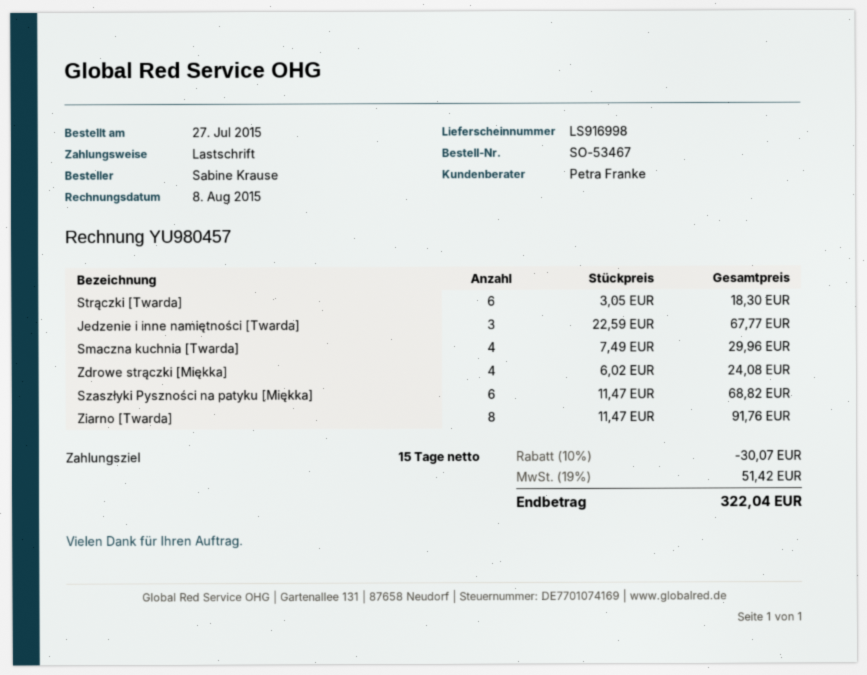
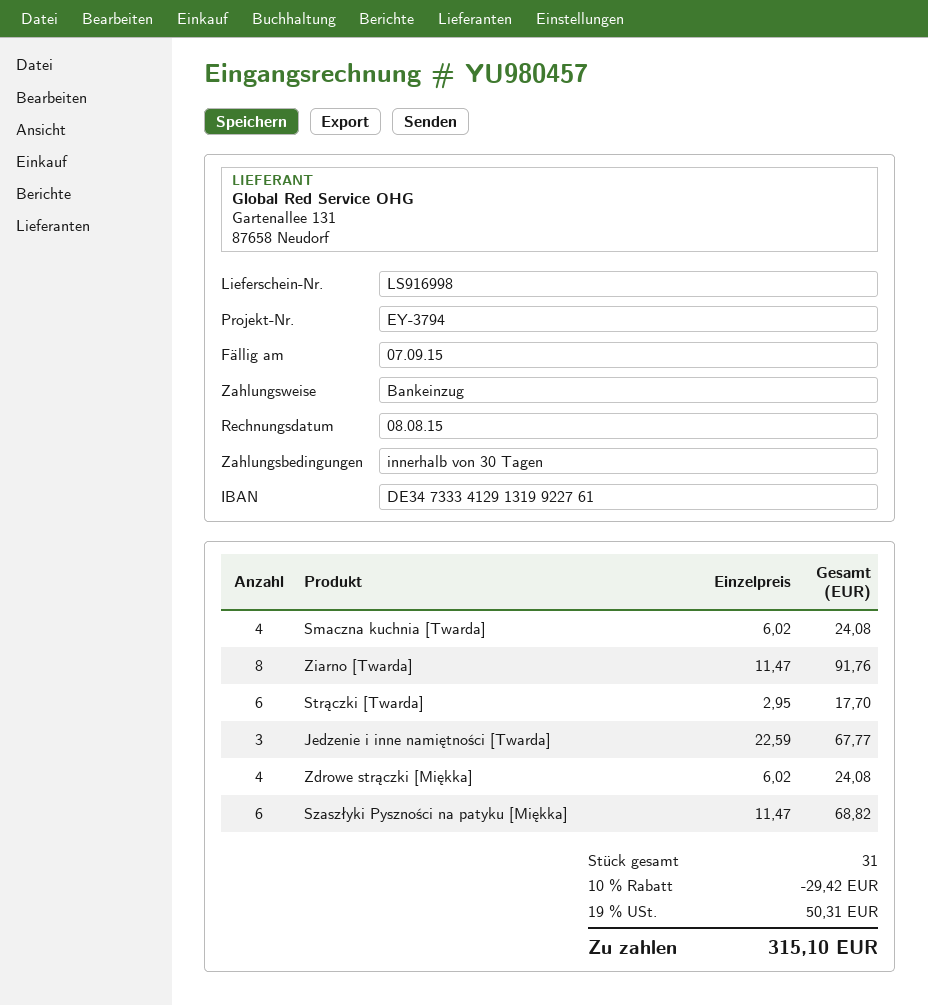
payment terms: 15 days -> 30 days
Strączki [Twarda]: 6 x 3.05 = 18.30 -> 6 x 2.95 = 17.70
Smaczna kuchnia [Twarda]: 4 x 7.49 = 29.96 -> 4 x 6.02 = 24.08
discount: 10% = 30.07 -> 10% = 29.42
tax: 19% = 51.42 -> 19% = 50.31
total: 322.04 -> 315.10

